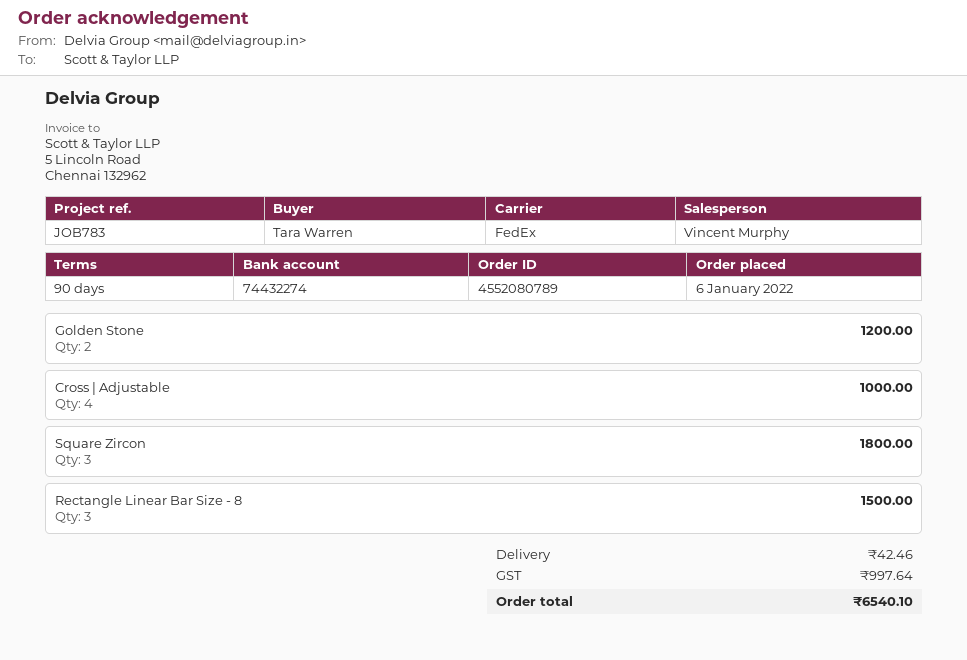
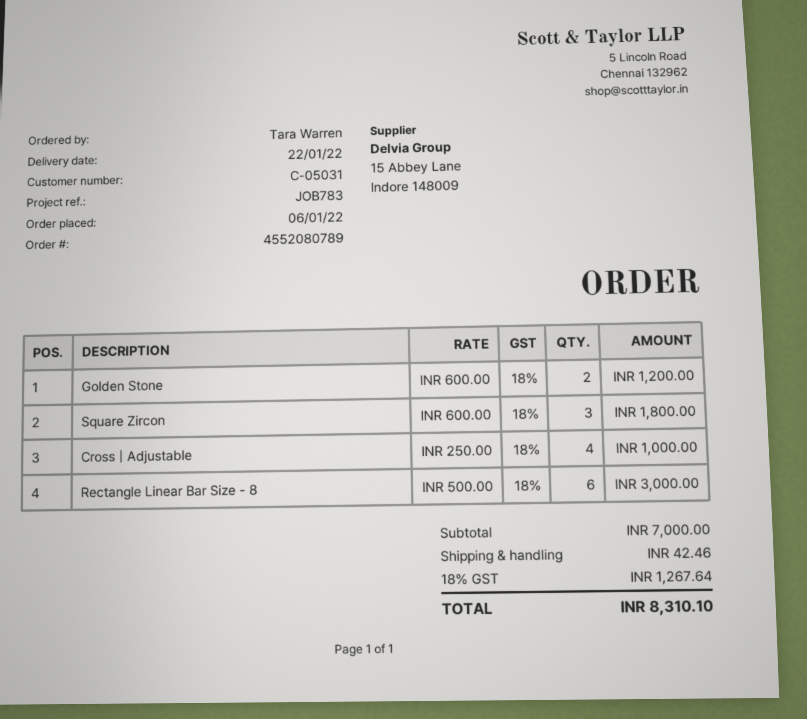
Rectangle Linear Bar Size - 8: 3 for 1500.00 -> 6 for 3000.00
tax: 997.64 -> 1267.64
total: 6540.10 -> 8310.10

